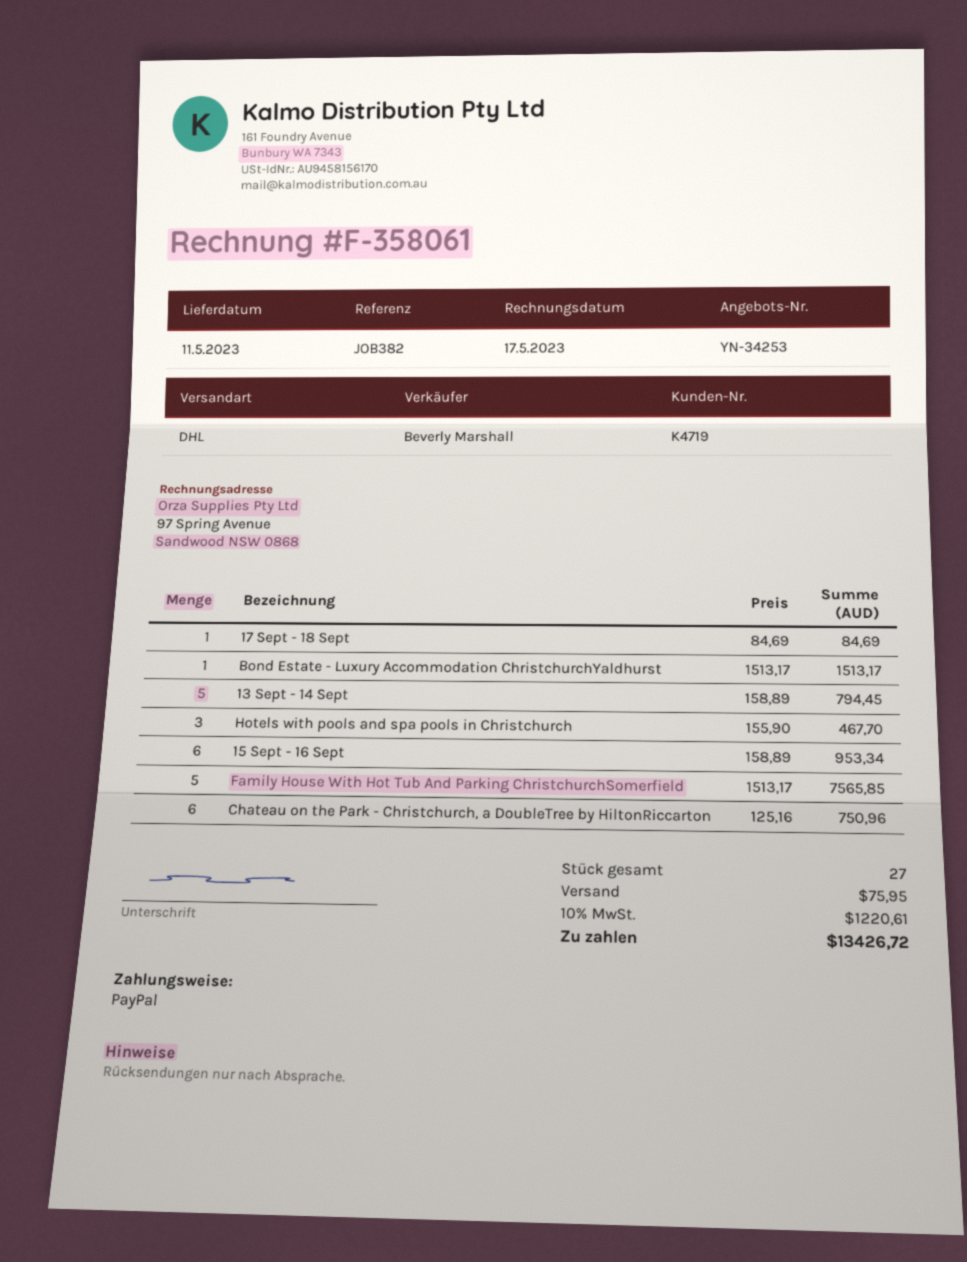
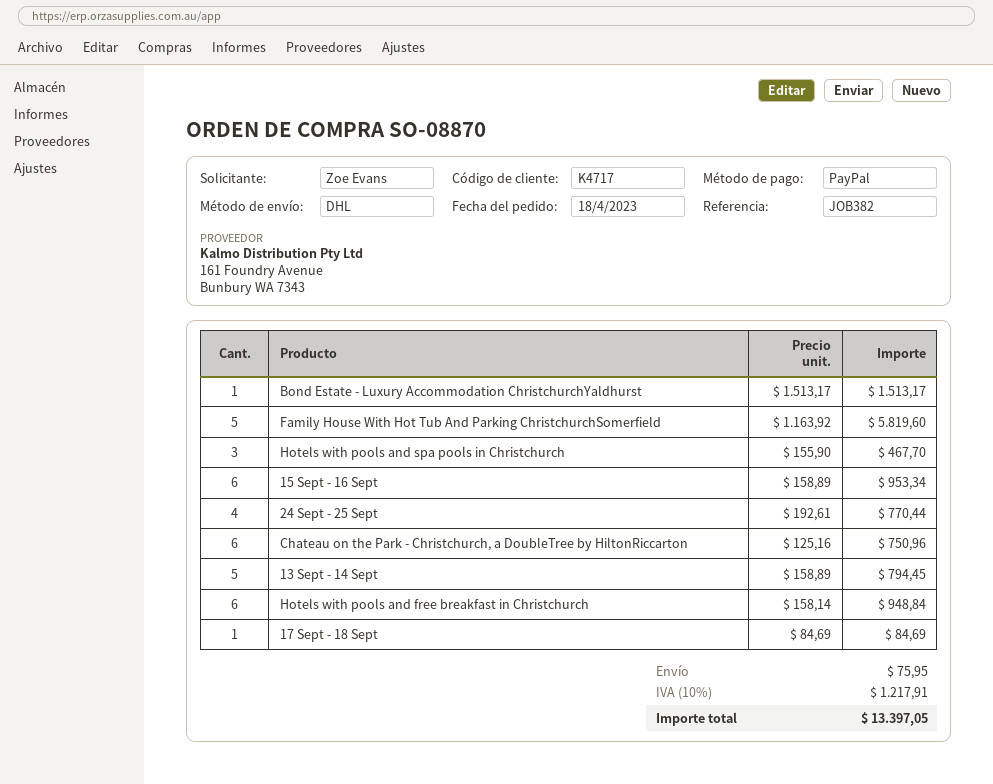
customer number: K4719 -> K4717
Family House With Hot Tub And Parking ChristchurchSomerfield: 5 x 1513.17 = 7565.85 -> 5 x 1163.92 = 5819.60
24 Sept - 25 Sept: none -> 4 x 192.61 = 770.44
Hotels with pools and free breakfast in Christchurch: none -> 6 x 158.14 = 948.84
tax: 10% = 1220.61 -> 10% = 1217.91
total: 13426.72 -> 13397.05

